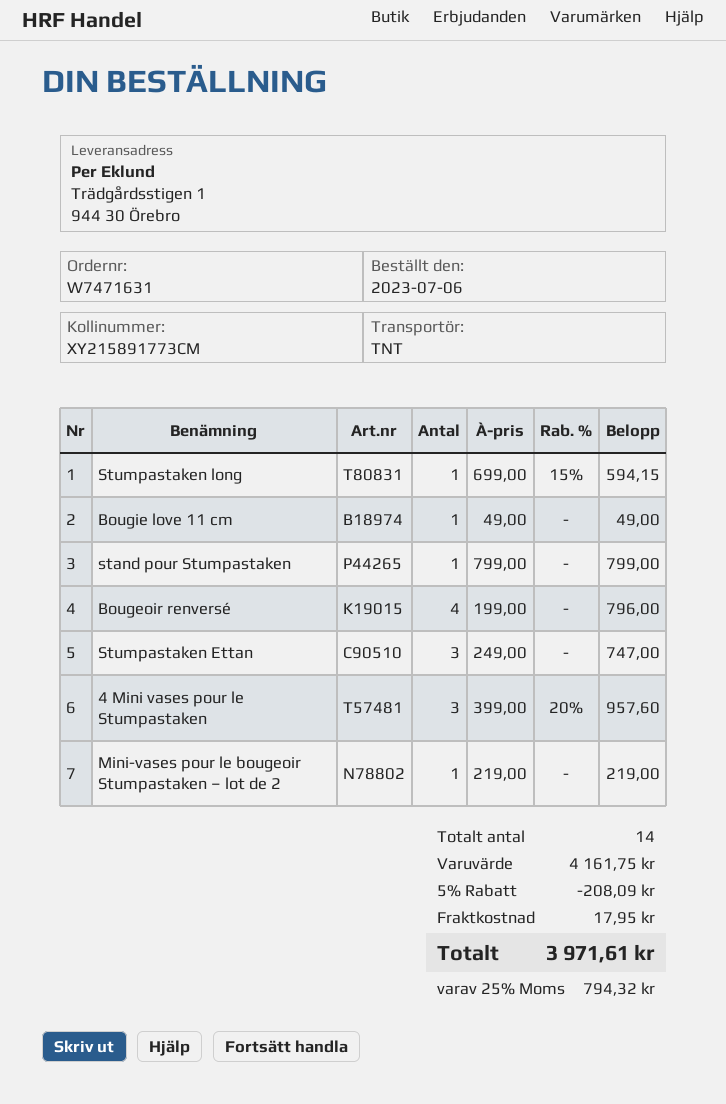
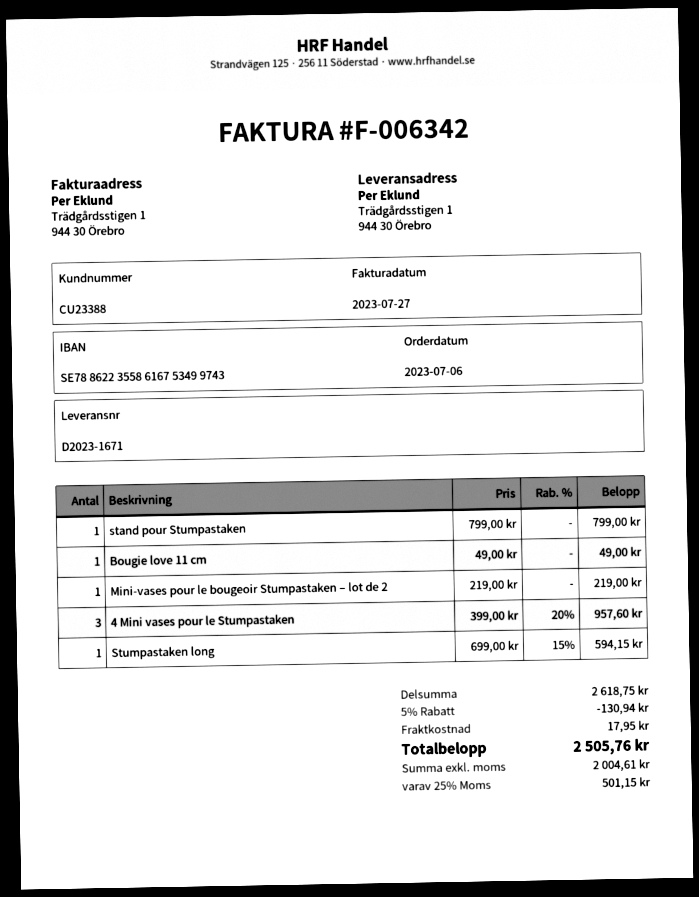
Bougeoir renversé: 4 x 199.00 = 796.00 -> none
Stumpastaken Ettan: 3 x 249.00 = 747.00 -> none
subtotal: 4161.75 -> 2618.75
discount: 5% = 208.09 -> 5% = 130.94
tax: 25% = 794.32 -> 25% = 501.15
total: 3971.61 -> 2505.76

